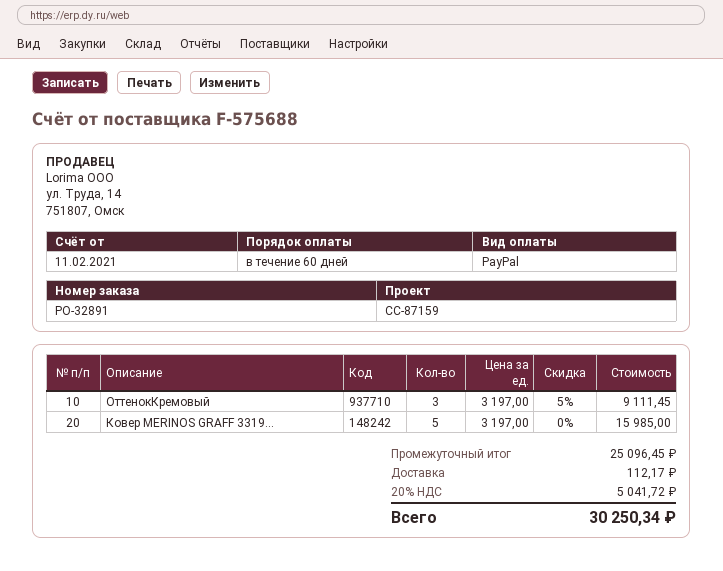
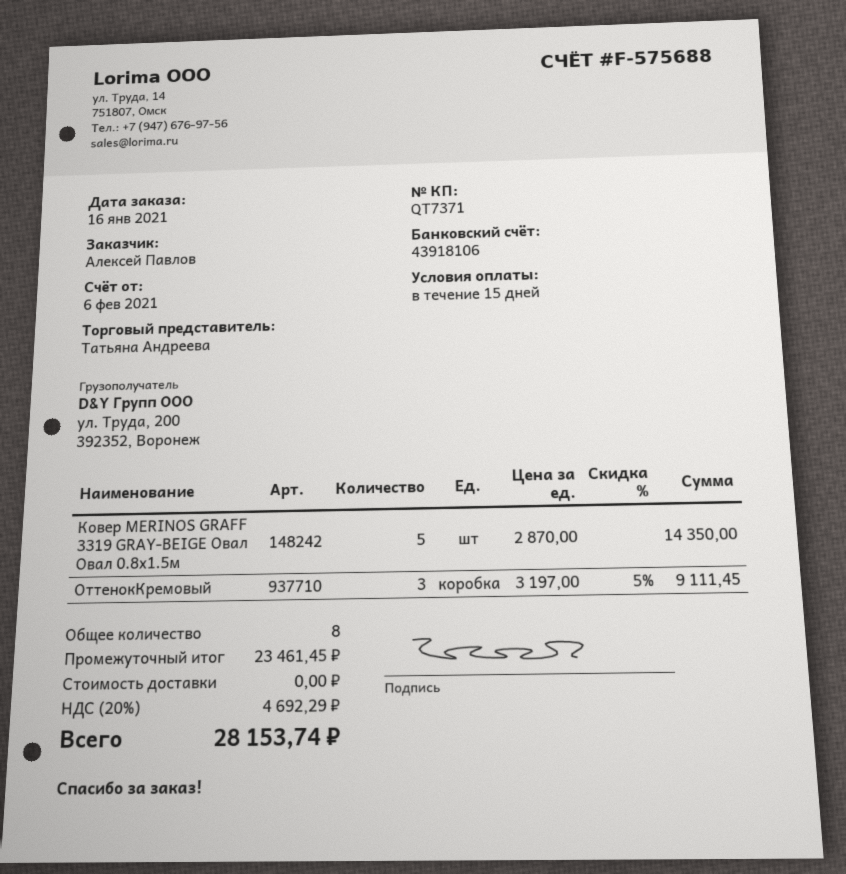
invoice date: 2021-02-11 -> 2021-02-06
payment terms: 60 days -> 15 days
Ковер MERINOS GRAFF 3319...: 5 x 3197.00 = 15985.00 -> 5 x 2870.00 = 14350.00
subtotal: 25096.45 -> 23461.45
shipping: 112.17 -> 0.00
tax: 20% = 5041.72 -> 20% = 4692.29
total: 30250.34 -> 28153.74

